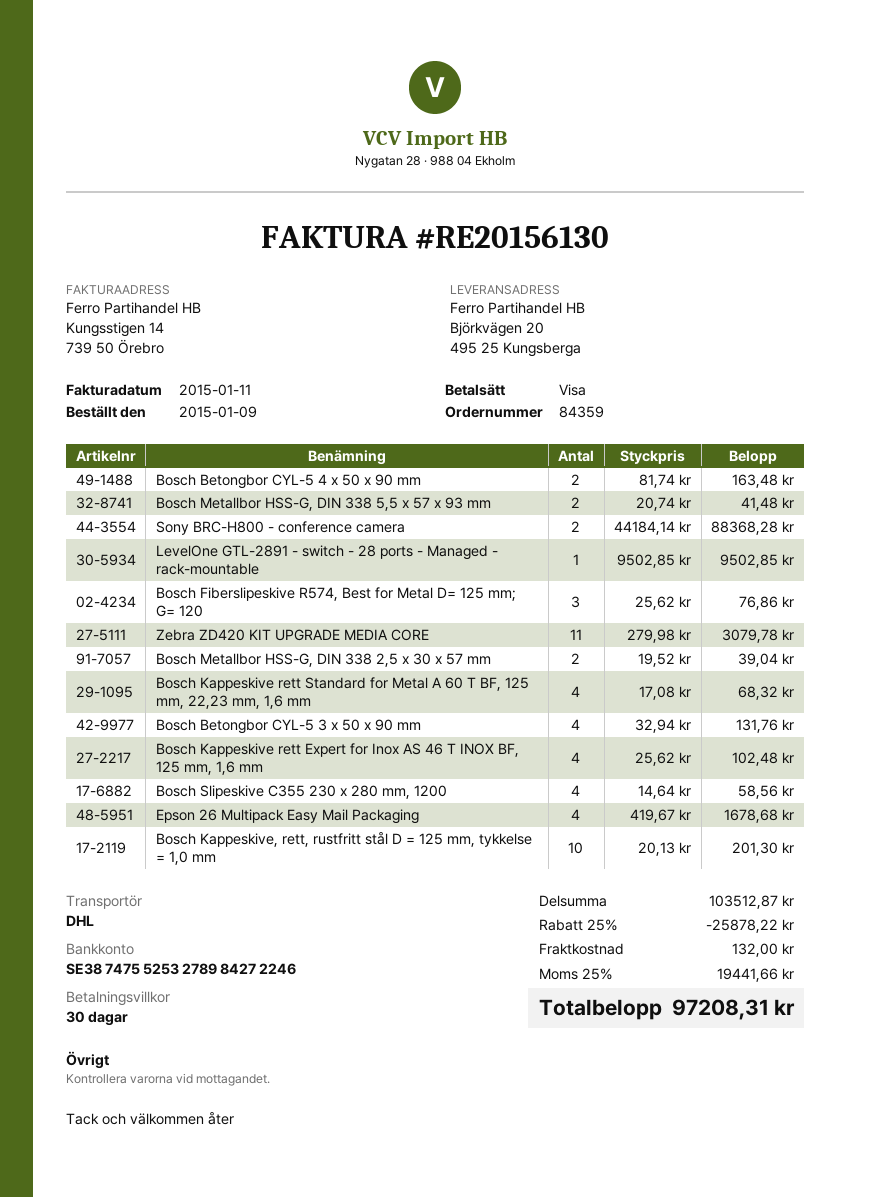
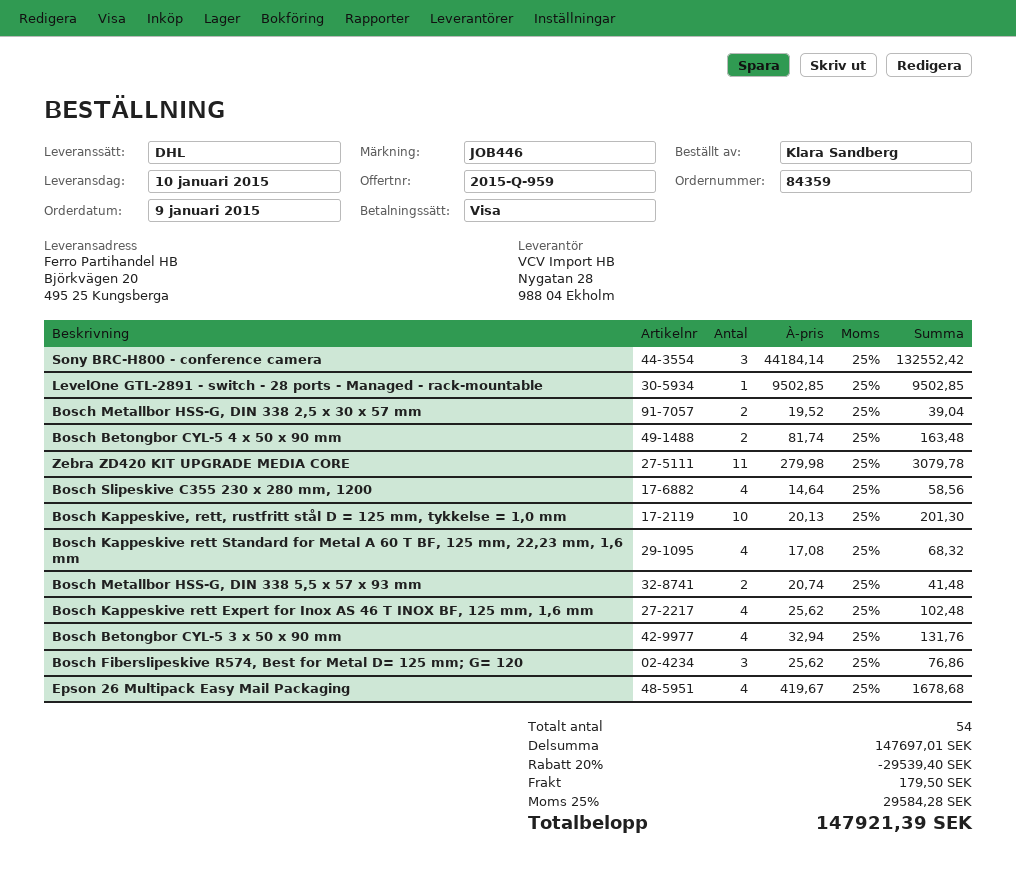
Sony BRC-H800 - conference camera: 2 x 44184.14 = 88368.28 -> 3 x 44184.14 = 132552.42
subtotal: 103512.87 -> 147697.01
discount: 25% = 25878.22 -> 20% = 29539.40
shipping: 132.00 -> 179.50
tax: 25% = 19441.66 -> 25% = 29584.28
total: 97208.31 -> 147921.39

